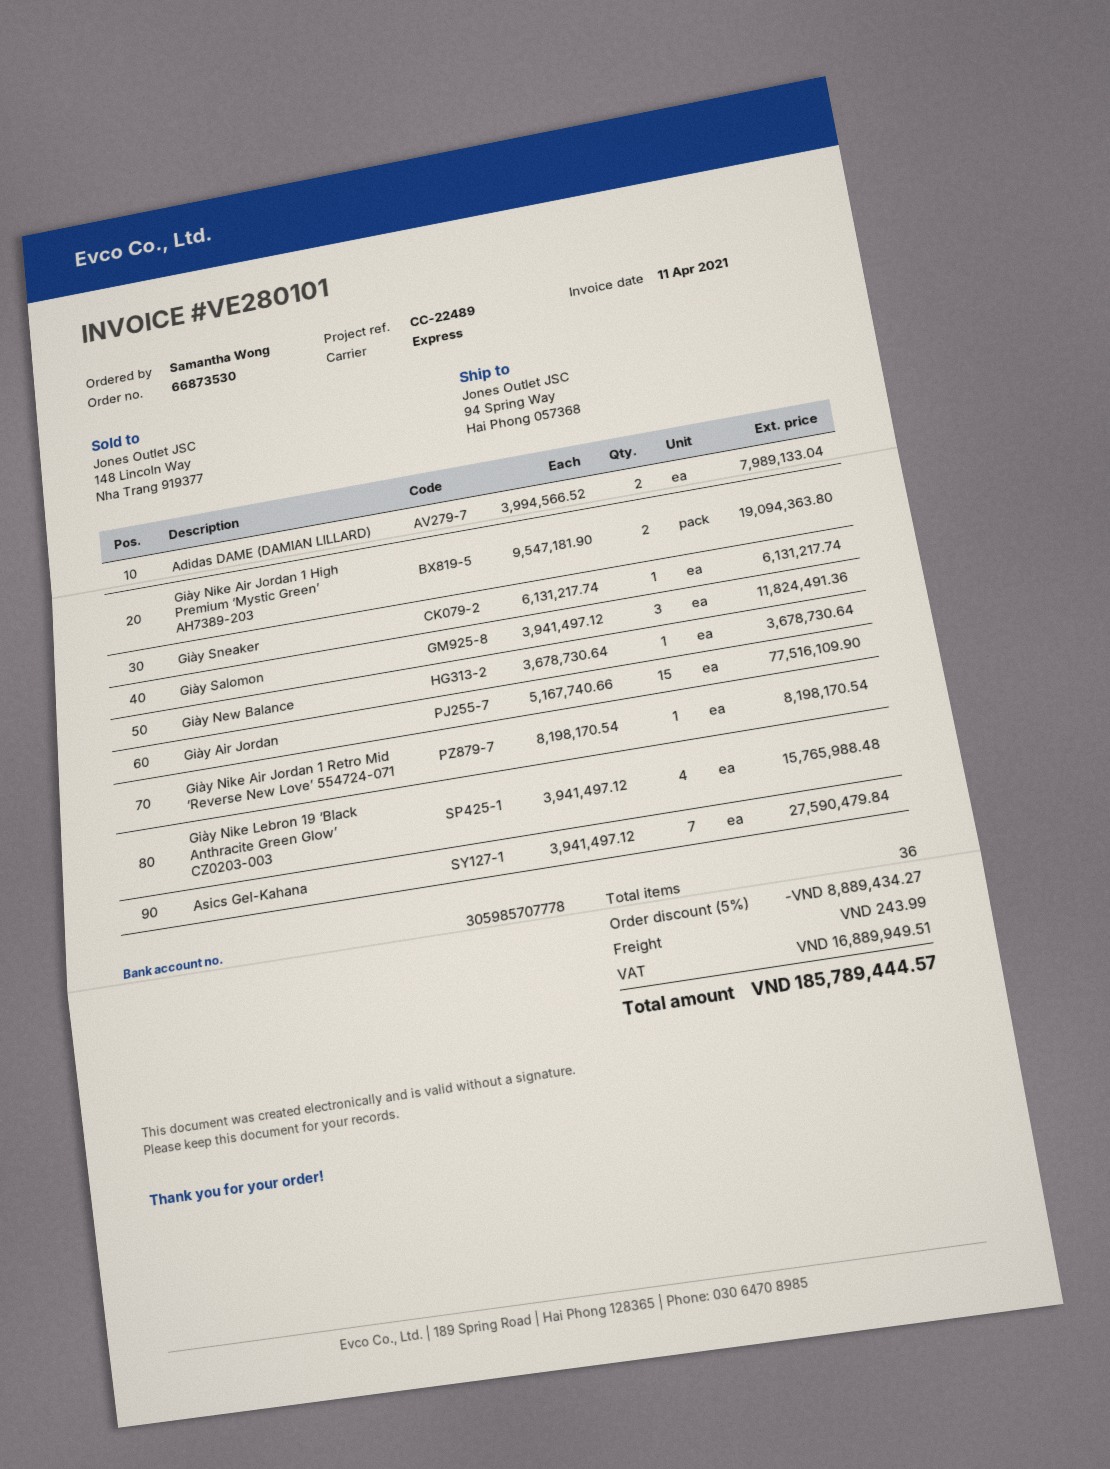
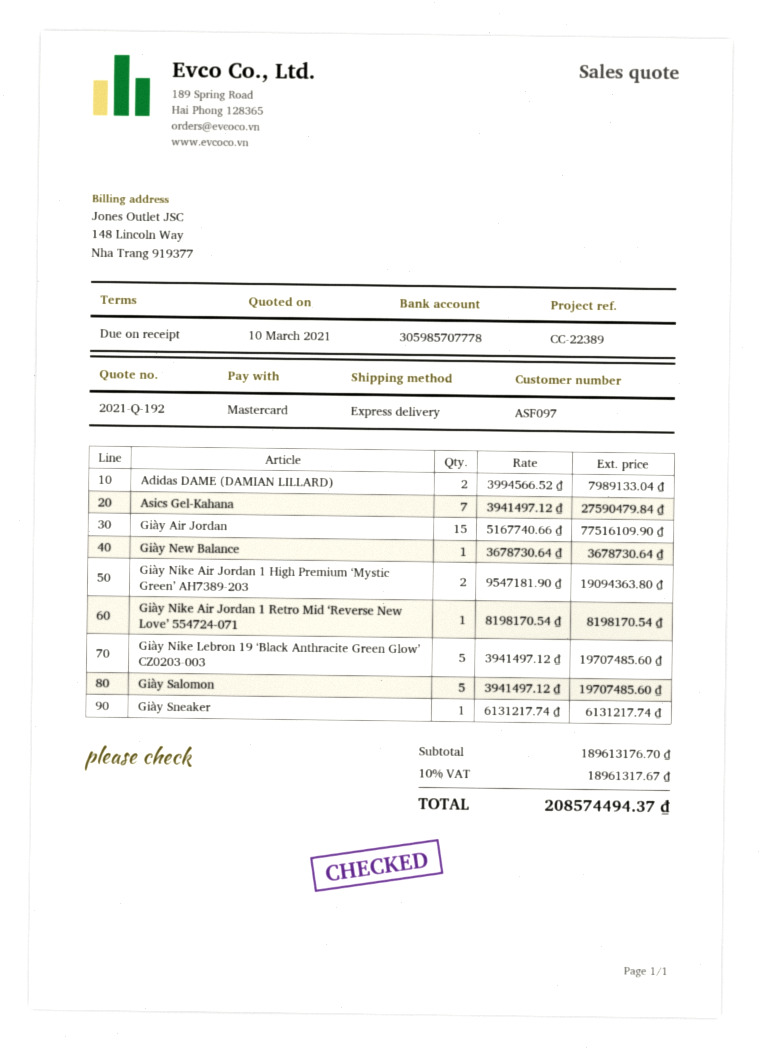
reference: CC-22489 -> CC-22389
Giày Salomon: 3 x 3941497.12 = 11824491.36 -> 5 x 3941497.12 = 19707485.60
Giày Nike Lebron 19 ‘Black Anthracite Green Glow’ CZ0203-003: 4 x 3941497.12 = 15765988.48 -> 5 x 3941497.12 = 19707485.60
discount: 5% = 8889434.27 -> none
shipping: 243.99 -> none
tax: 16889949.51 -> 18961317.67
total: 185789444.57 -> 208574494.37

